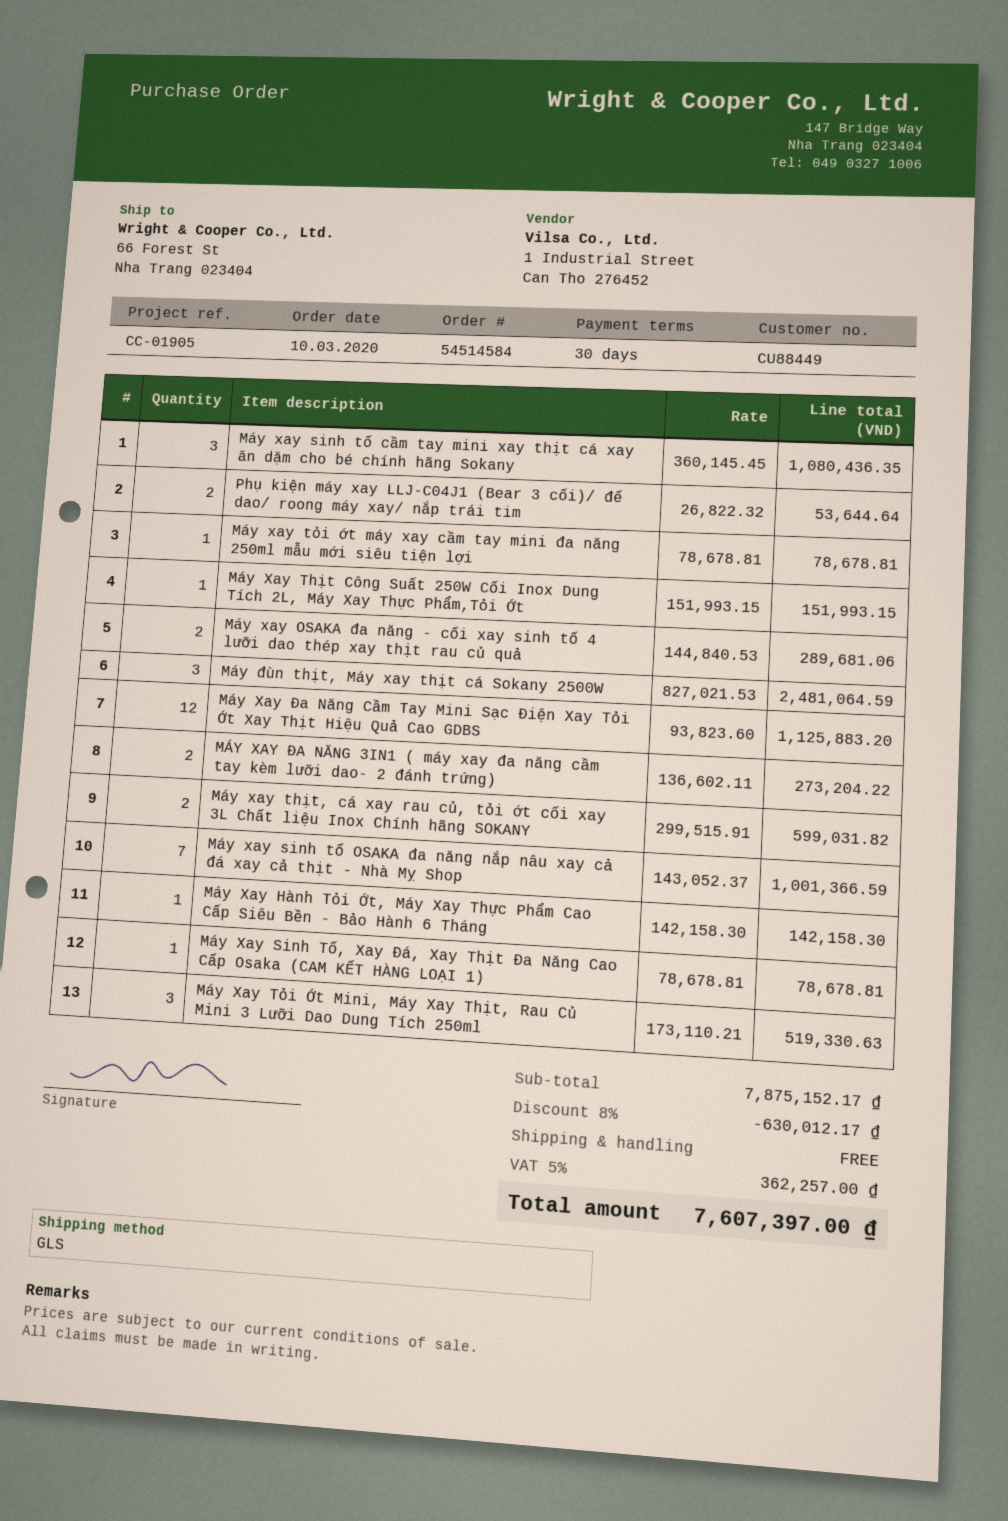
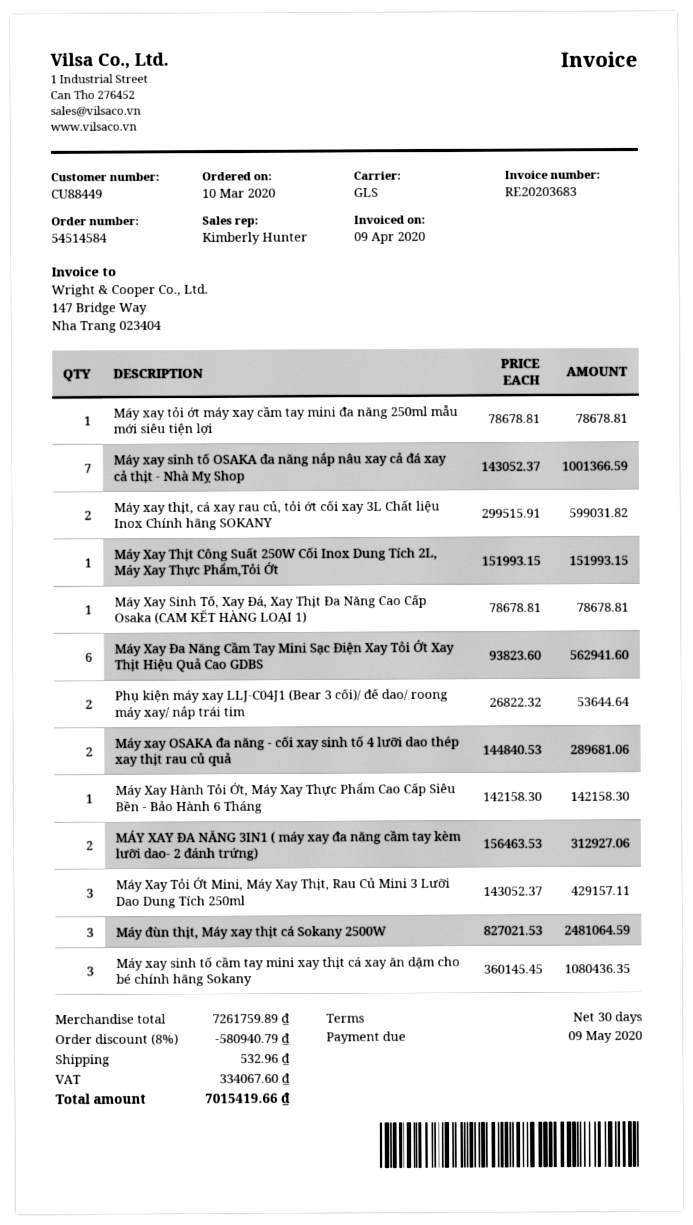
Máy Xay Đa Năng Cầm Tay Mini Sạc Điện Xay Tỏi Ớt Xay Thịt Hiệu Quả Cao GDBS: 12 x 93823.60 = 1125883.20 -> 6 x 93823.60 = 562941.60
MÁY XAY ĐA NĂNG 3IN1 ( máy xay đa năng cầm tay kèm lưỡi dao- 2 đánh trứng): 2 x 136602.11 = 273204.22 -> 2 x 156463.53 = 312927.06
Máy Xay Tỏi Ớt Mini, Máy Xay Thịt, Rau Củ Mini 3 Lưỡi Dao Dung Tích 250ml: 3 x 173110.21 = 519330.63 -> 3 x 143052.37 = 429157.11
subtotal: 7875152.17 -> 7261759.89
discount: 8% = 630012.17 -> 8% = 580940.79
shipping: 0.00 -> 532.96
tax: 362257.00 -> 334067.60
total: 7607397.00 -> 7015419.66

